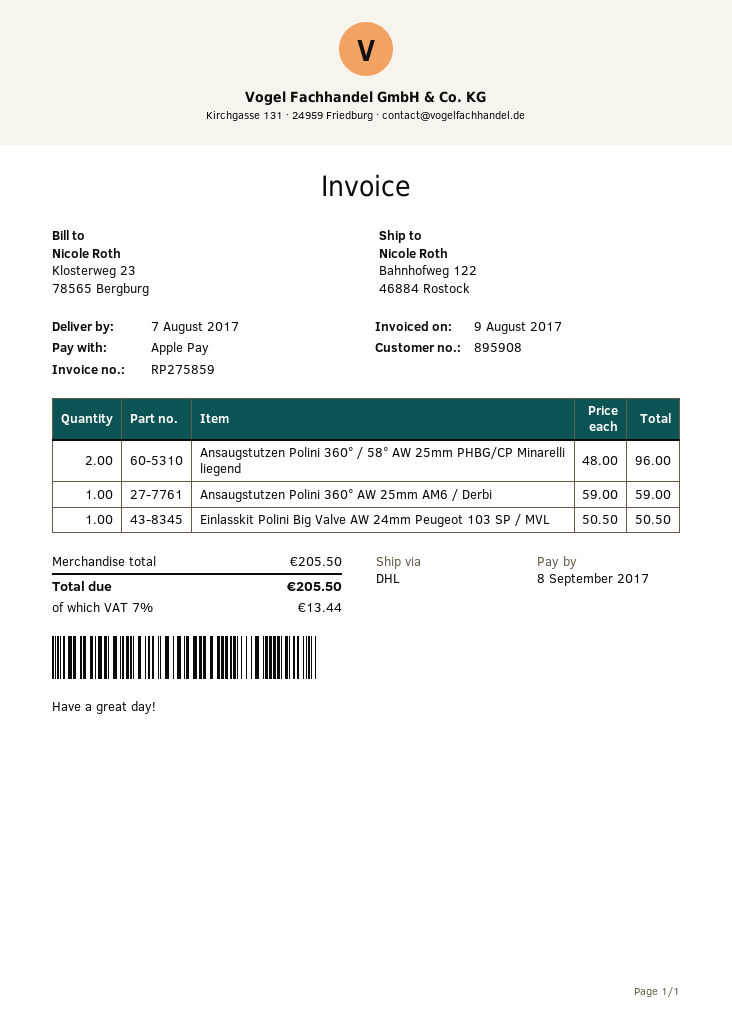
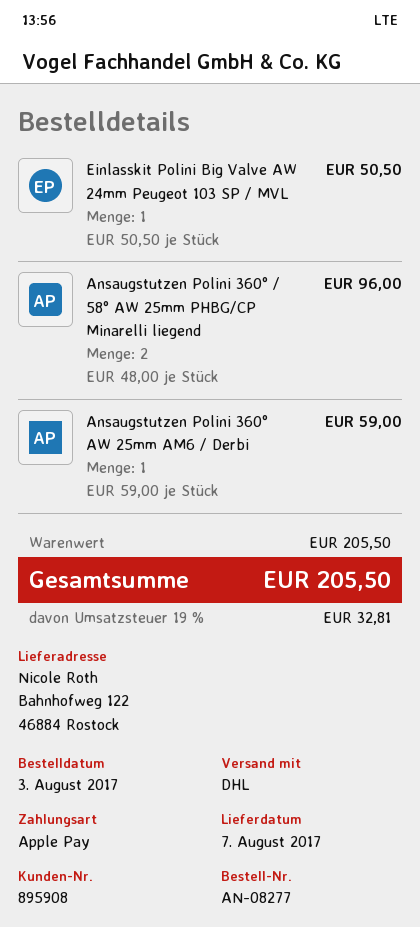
tax: 7% = 13.44 -> 19% = 32.81

